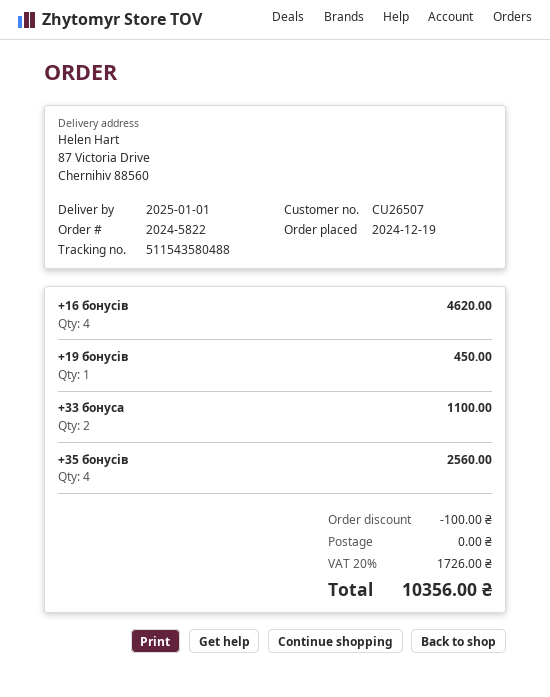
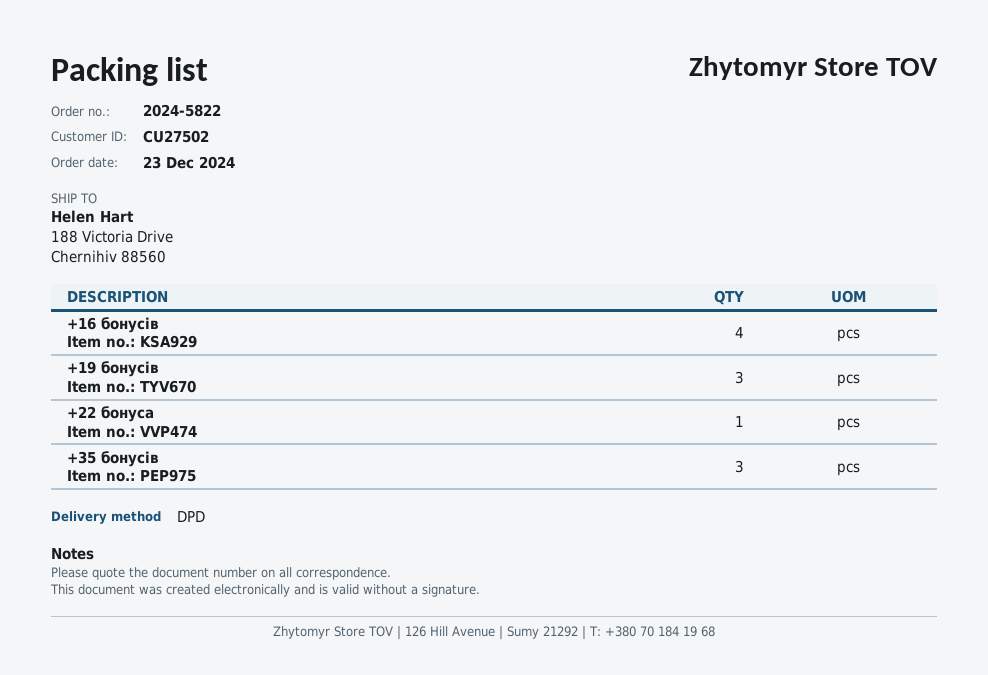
order date: 2024-12-19 -> 2024-12-23
customer number: CU26507 -> CU27502
ship to: 87 Victoria Drive, Chernihiv 88560 -> 188 Victoria Drive, Chernihiv 88560
+19 бонусів: 1 -> 3
+33 бонуса: 2 -> none
+35 бонусів: 4 -> 3
+22 бонуса: none -> 1

